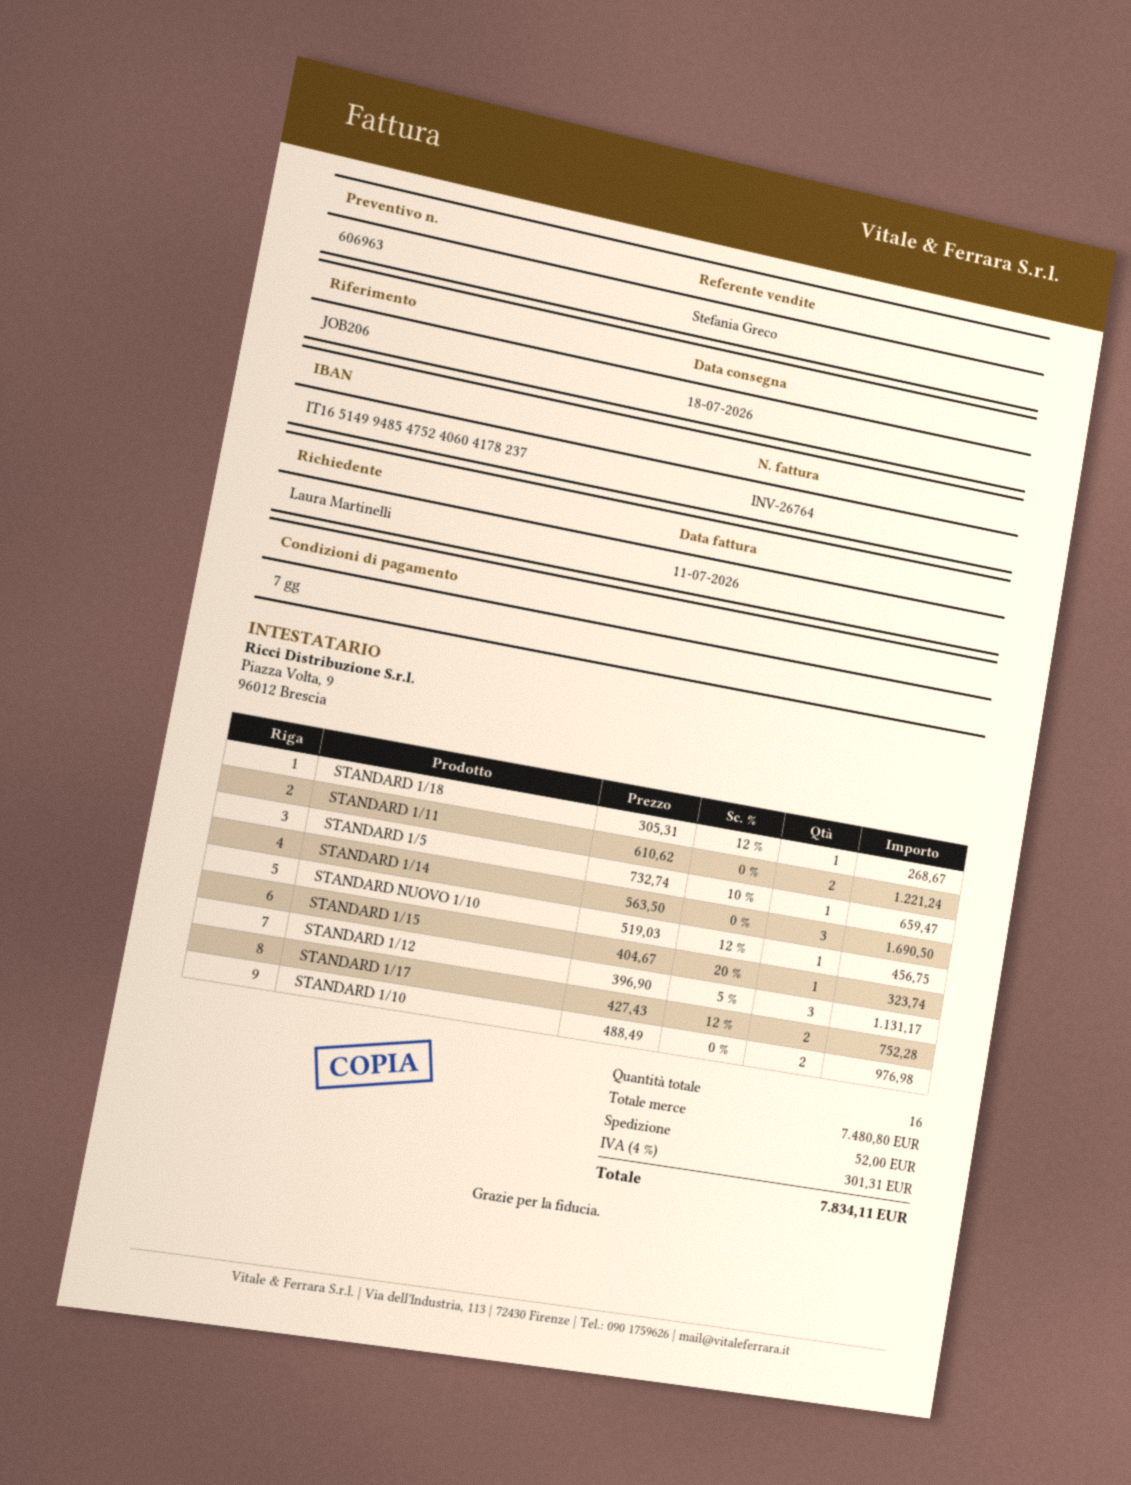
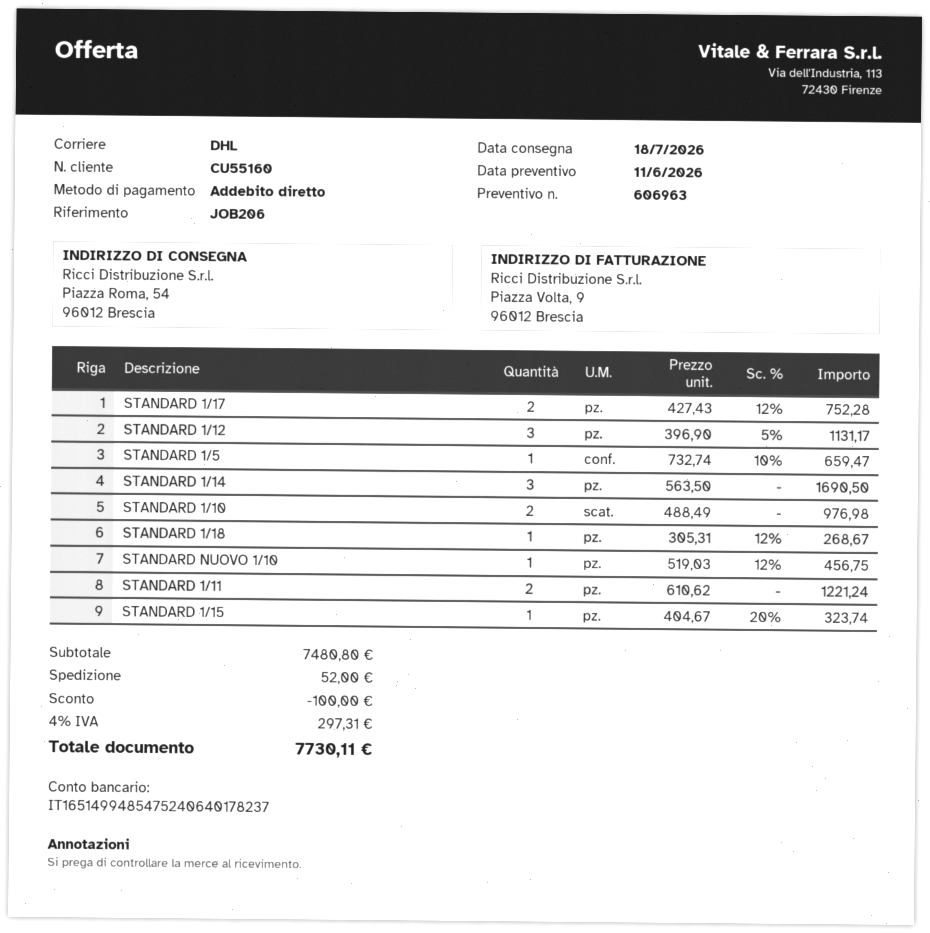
bank account: IT1651499485475240604178237 -> IT1651499485475240640178237
discount: none -> 100.00
tax: 4% = 301.31 -> 4% = 297.31
total: 7834.11 -> 7730.11

